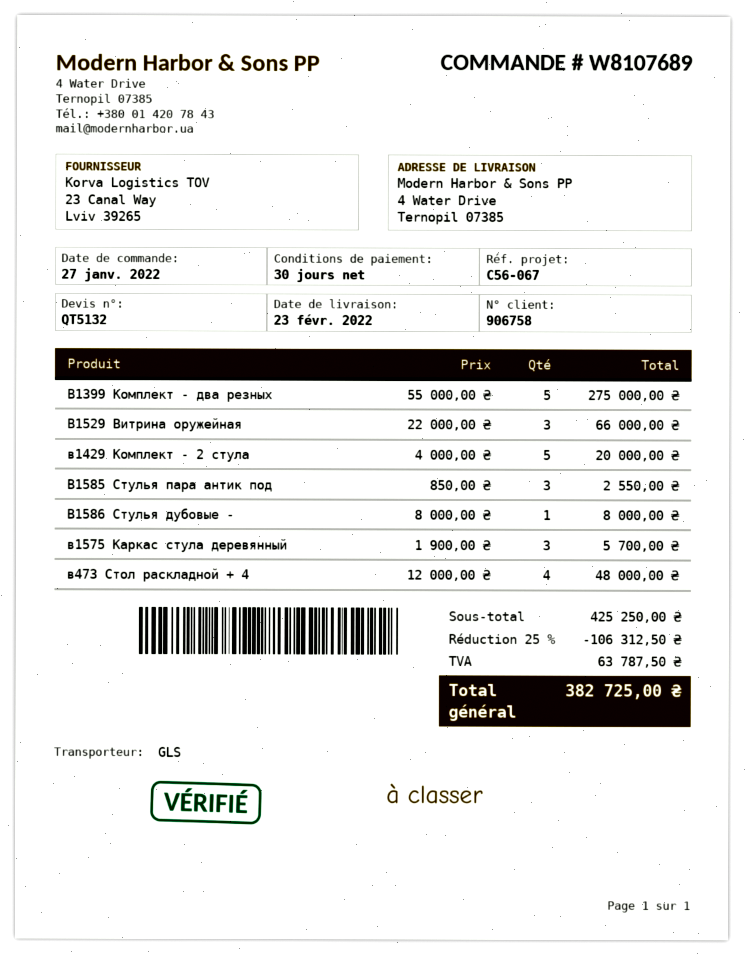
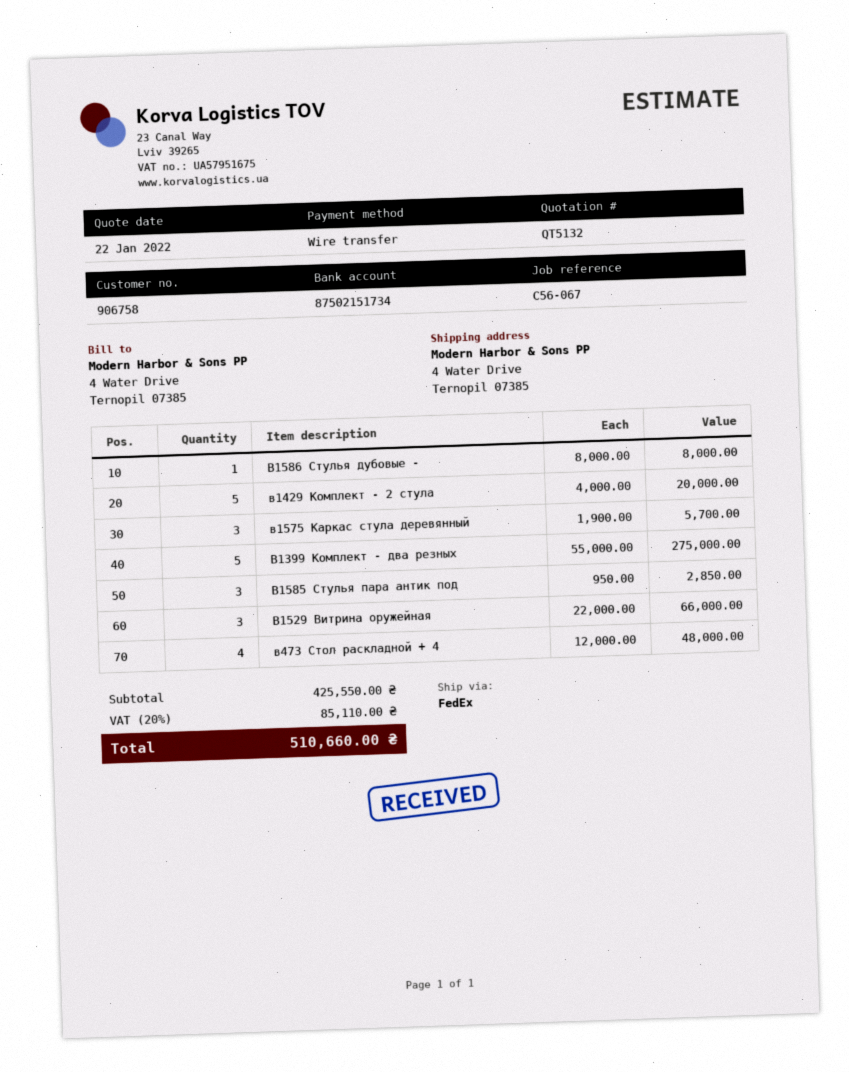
shipping method: GLS -> FedEx
В1585 Стулья пара антик под: 3 x 850.00 = 2550.00 -> 3 x 950.00 = 2850.00
subtotal: 425250.00 -> 425550.00
discount: 25% = 106312.50 -> none
tax: 63787.50 -> 85110.00
total: 382725.00 -> 510660.00

